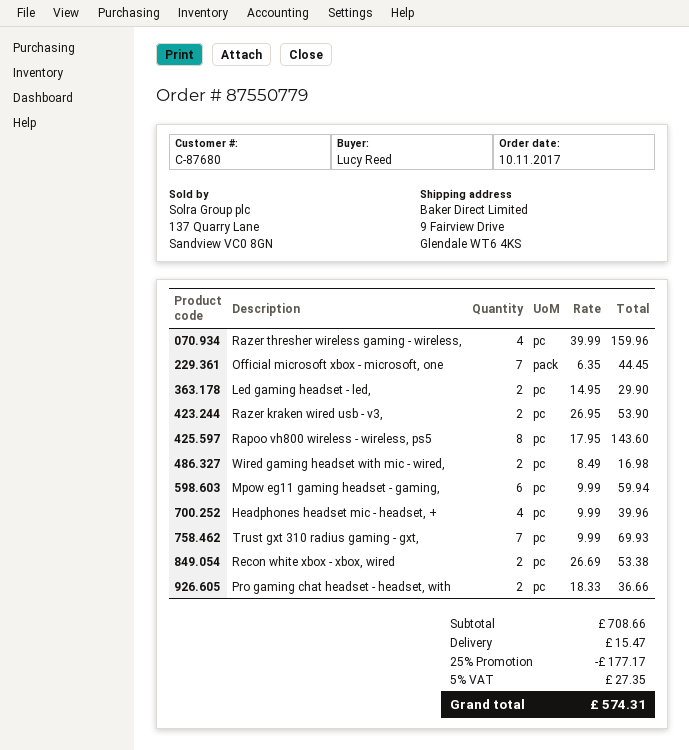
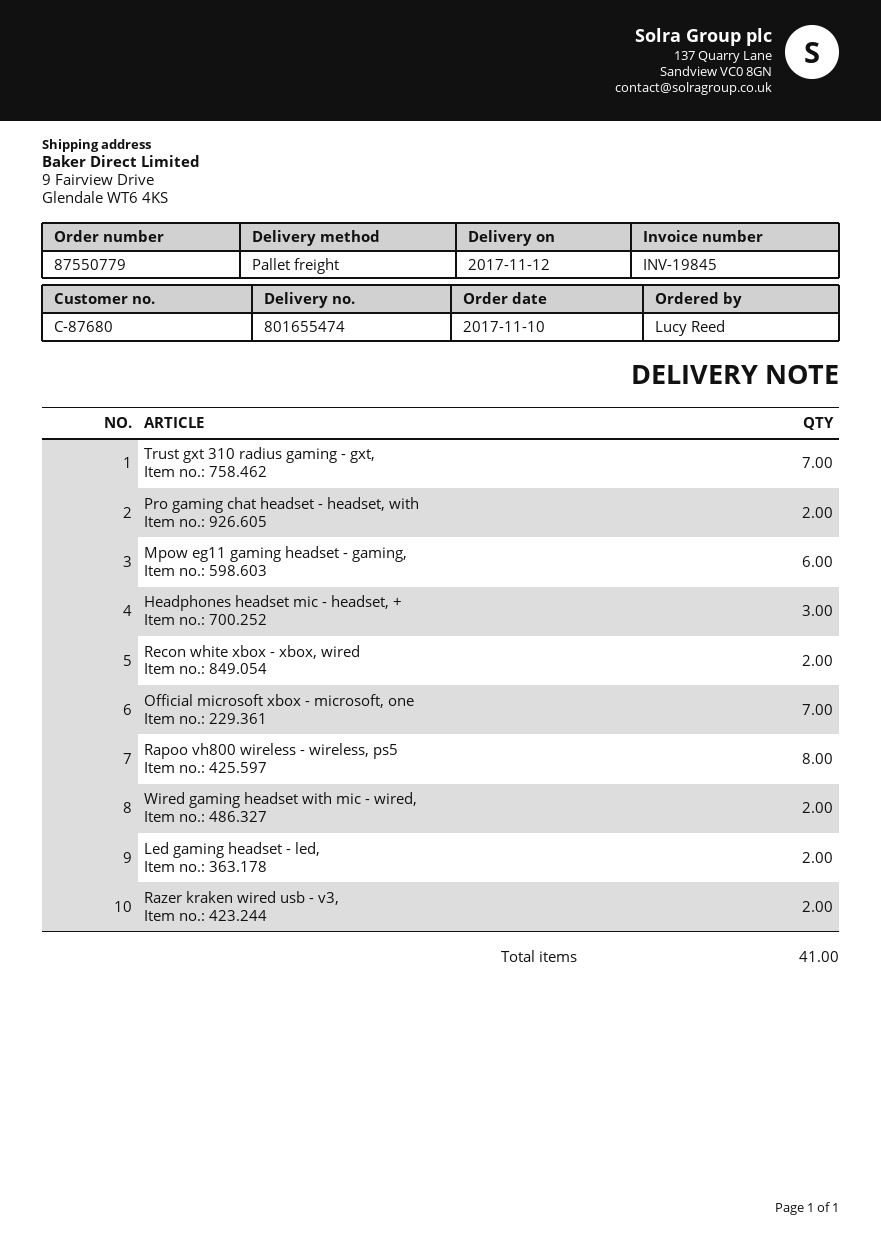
Razer thresher wireless gaming - wireless,: 4 -> none
Headphones headset mic - headset, +: 4 -> 3

